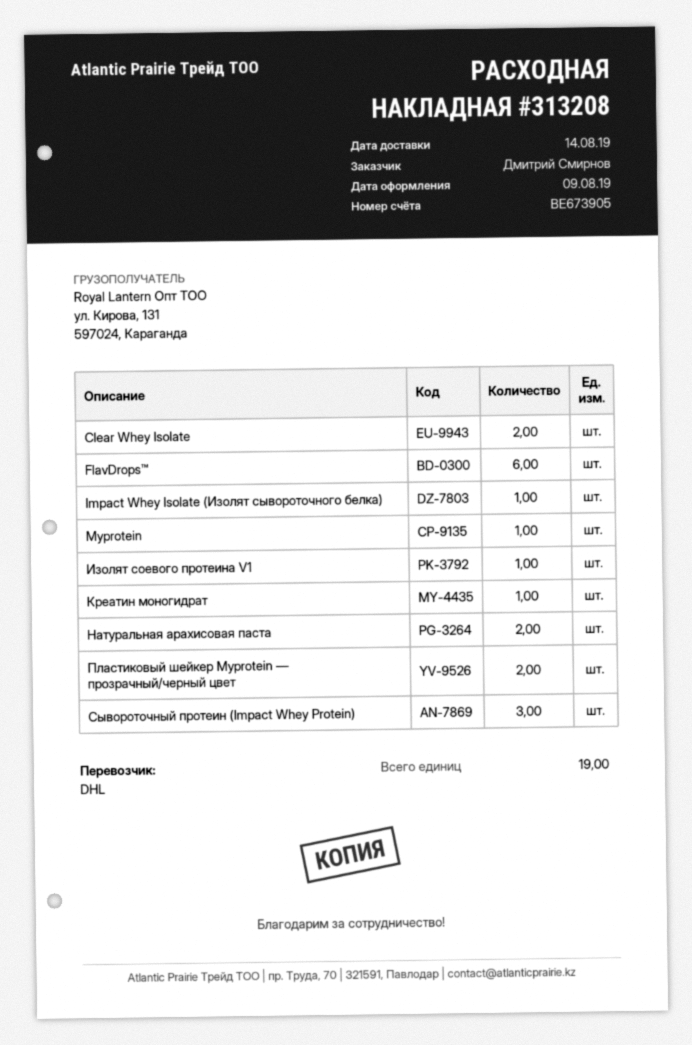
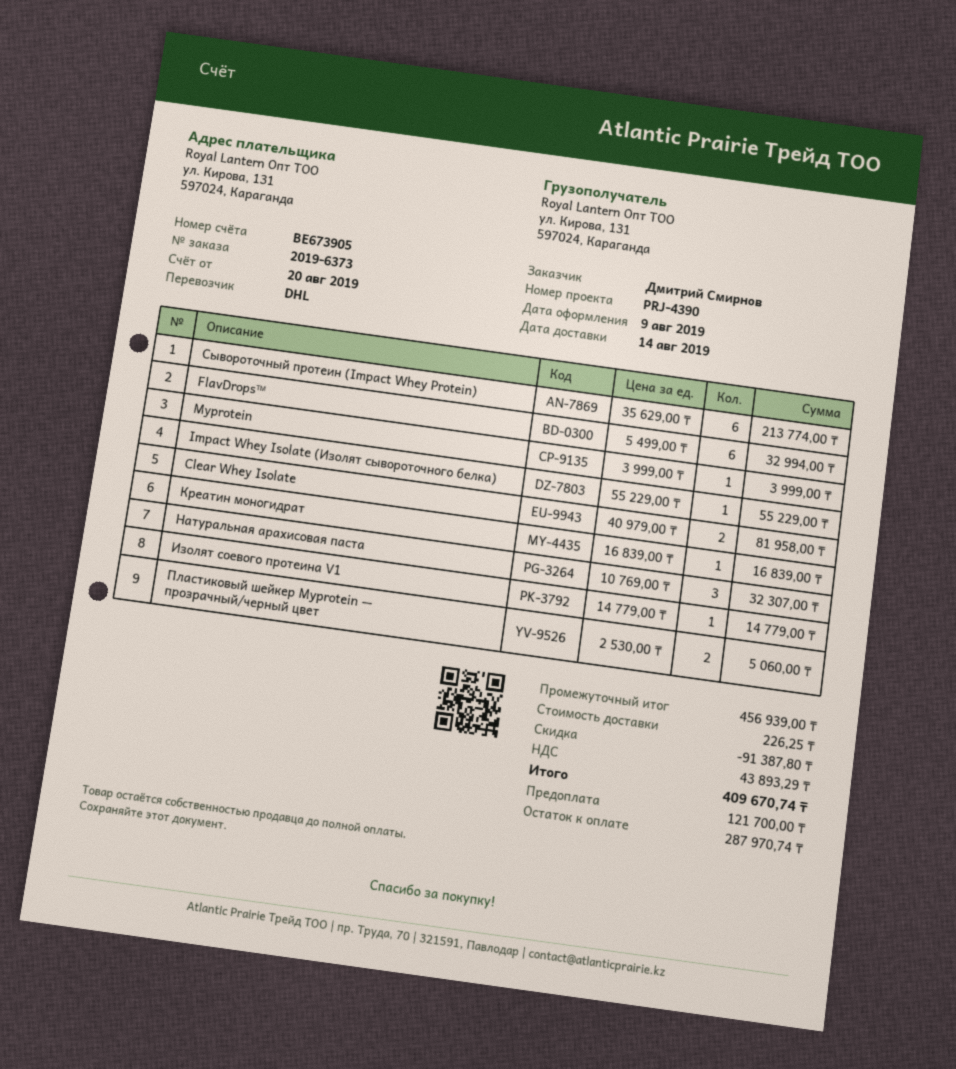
Натуральная арахисовая паста: 2 -> 3
Сывороточный протеин (Impact Whey Protein): 3 -> 6

